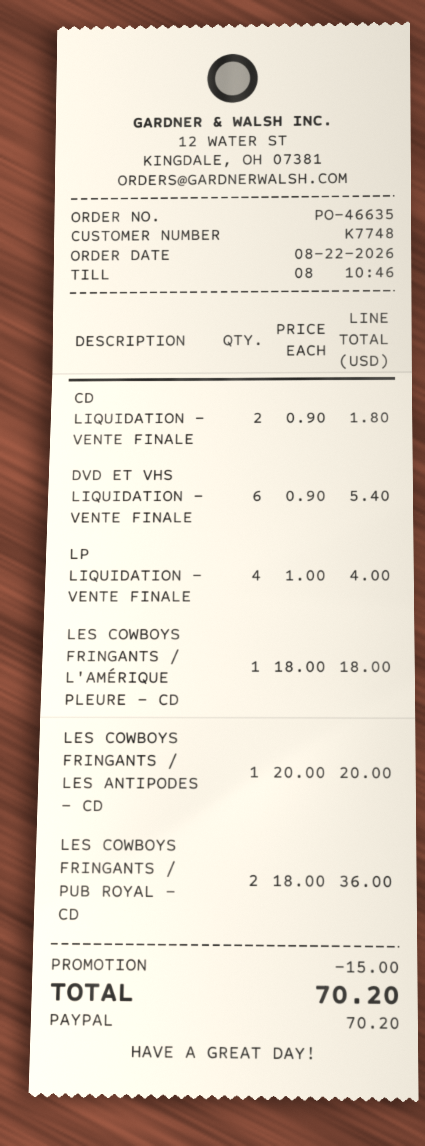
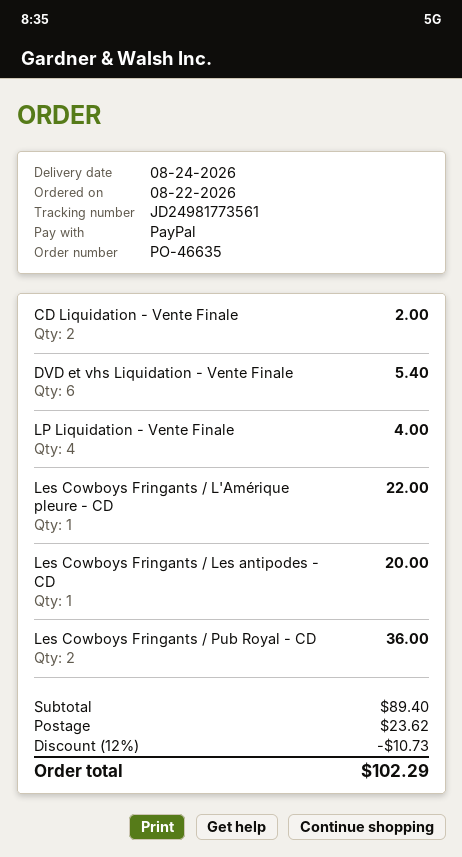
CD LIQUIDATION - VENTE FINALE: 2 for 1.80 -> 2 for 2.00
LES COWBOYS FRINGANTS / L'AMÉRIQUE PLEURE - CD: 1 for 18.00 -> 1 for 22.00
discount: 15.00 -> 10.73
shipping: none -> 23.62
total: 70.20 -> 102.29

